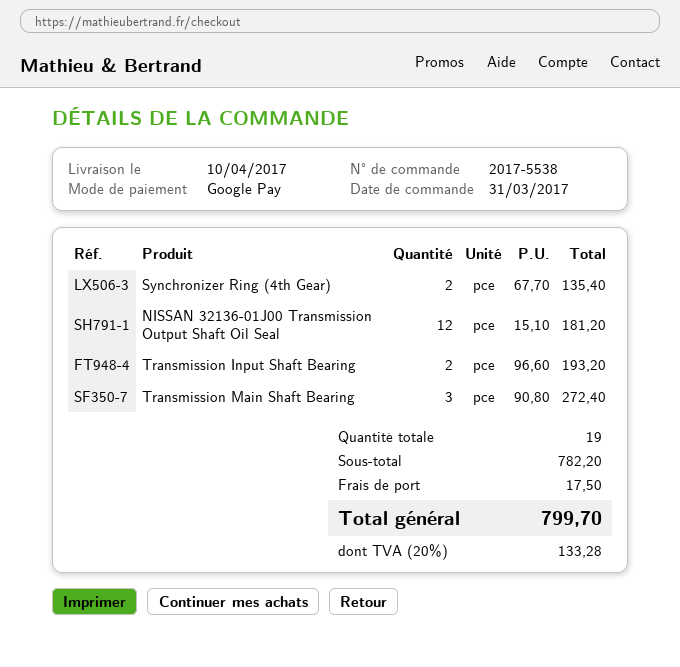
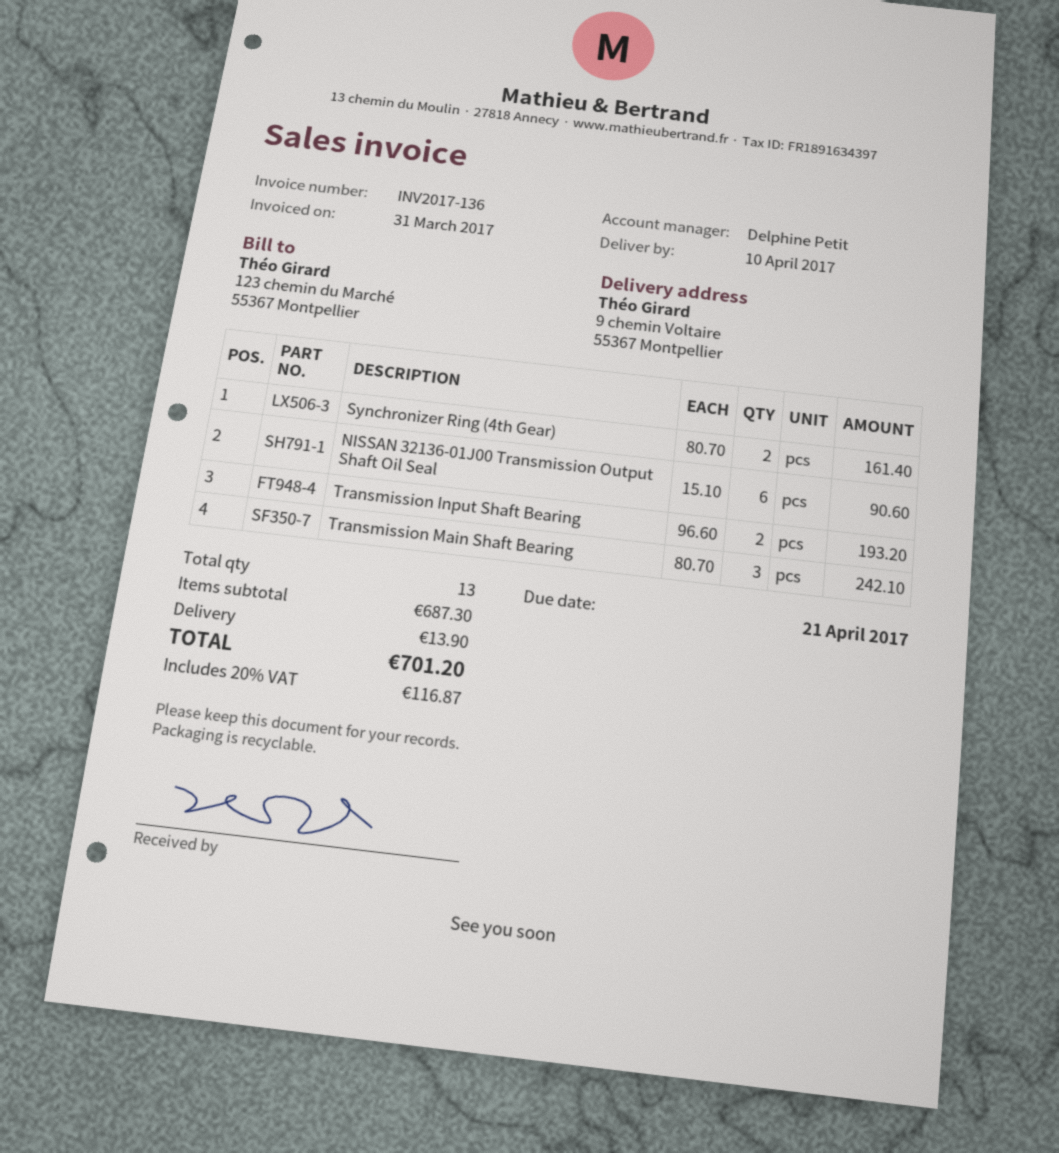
Synchronizer Ring (4th Gear): 2 x 67.70 = 135.40 -> 2 x 80.70 = 161.40
NISSAN 32136-01J00 Transmission Output Shaft Oil Seal: 12 x 15.10 = 181.20 -> 6 x 15.10 = 90.60
Transmission Main Shaft Bearing: 3 x 90.80 = 272.40 -> 3 x 80.70 = 242.10
total quantity: 19 -> 13
subtotal: 782.20 -> 687.30
shipping: 17.50 -> 13.90
tax: 20% = 133.28 -> 20% = 116.87
total: 799.70 -> 701.20

